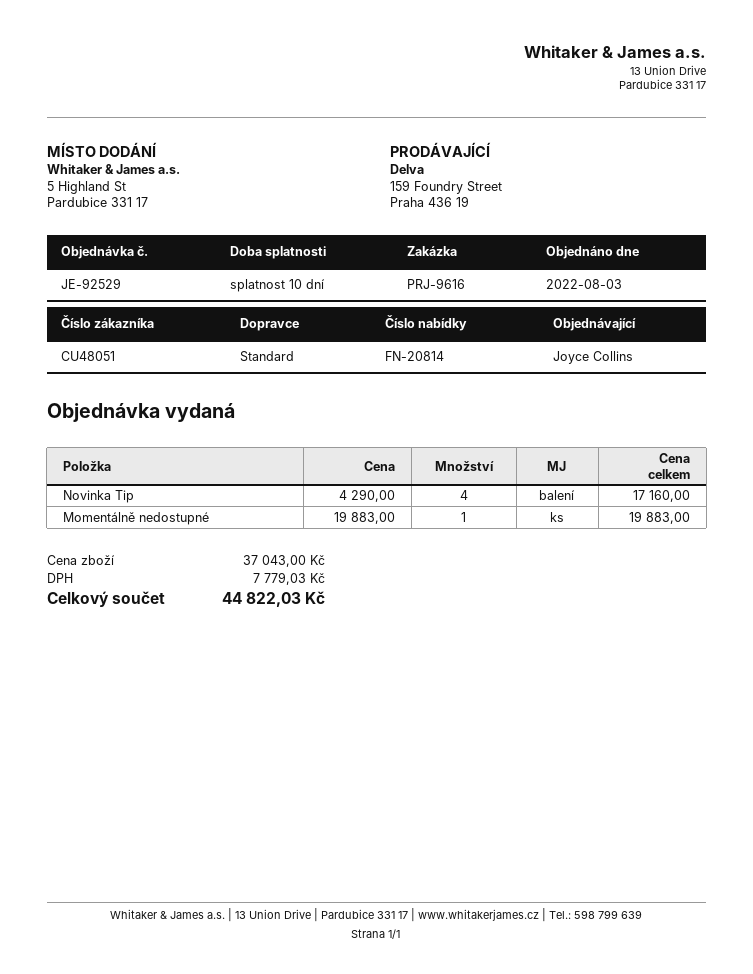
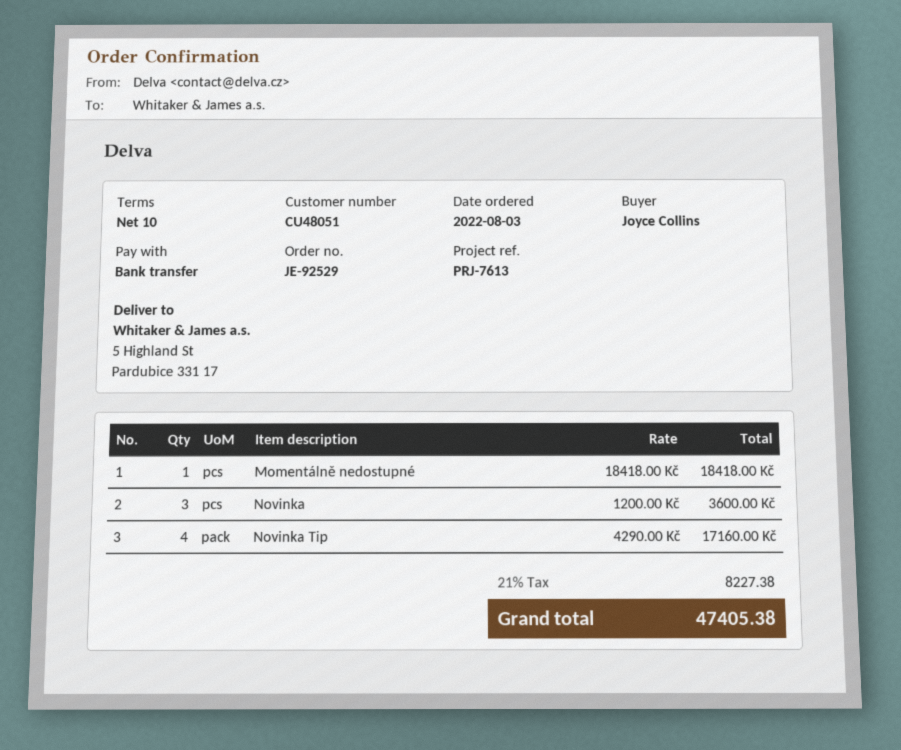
reference: PRJ-9616 -> PRJ-7613
Momentálně nedostupné: 1 x 19883.00 = 19883.00 -> 1 x 18418.00 = 18418.00
Novinka: none -> 3 x 1200.00 = 3600.00
tax: 7779.03 -> 8227.38
total: 44822.03 -> 47405.38

